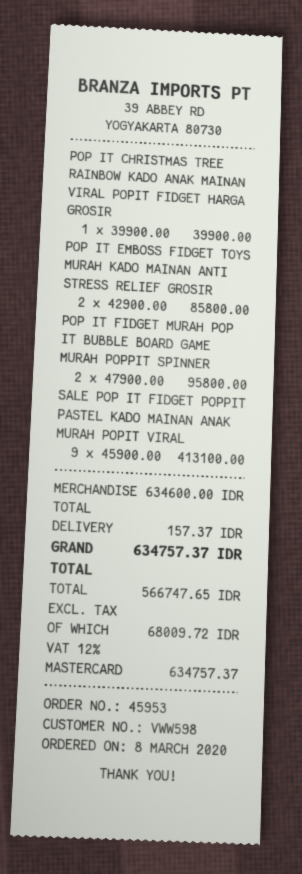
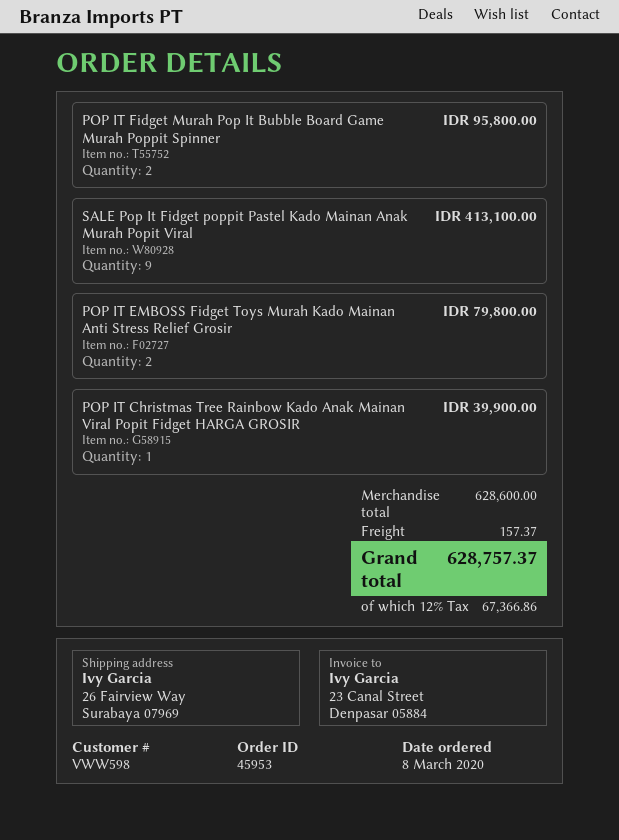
POP IT EMBOSS FIDGET TOYS MURAH KADO MAINAN ANTI STRESS RELIEF GROSIR: 2 for 85800.00 -> 2 for 79800.00
subtotal: 634600.00 -> 628600.00
tax: 12% = 68009.72 -> 12% = 67366.86
total: 634757.37 -> 628757.37

